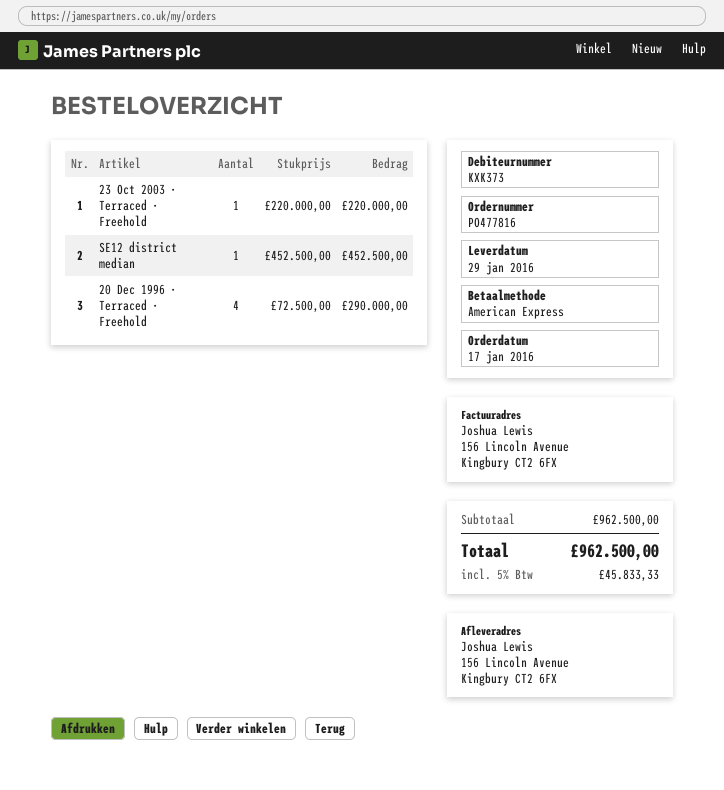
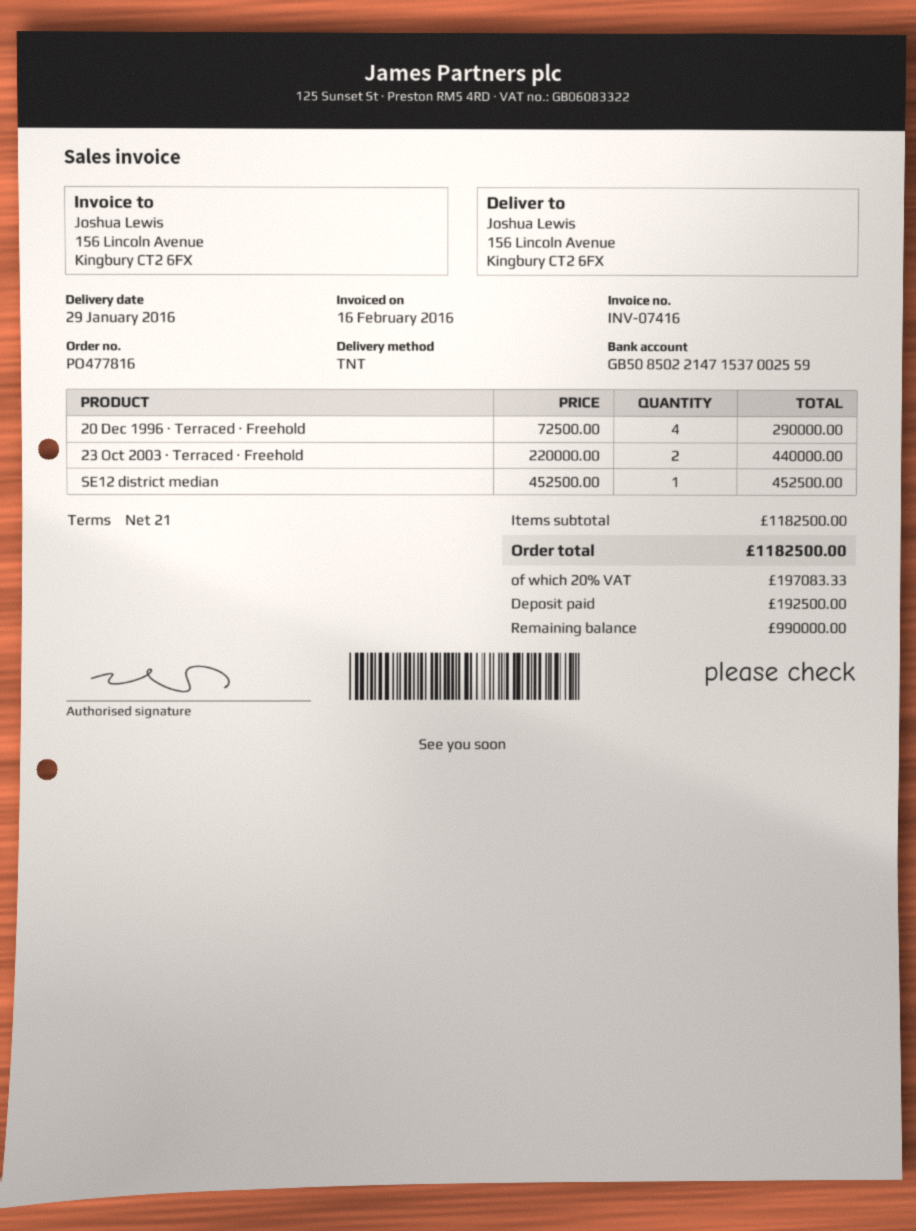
23 Oct 2003 · Terraced · Freehold: 1 x 220000.00 = 220000.00 -> 2 x 220000.00 = 440000.00
subtotal: 962500.00 -> 1182500.00
tax: 5% = 45833.33 -> 20% = 197083.33
total: 962500.00 -> 1182500.00

